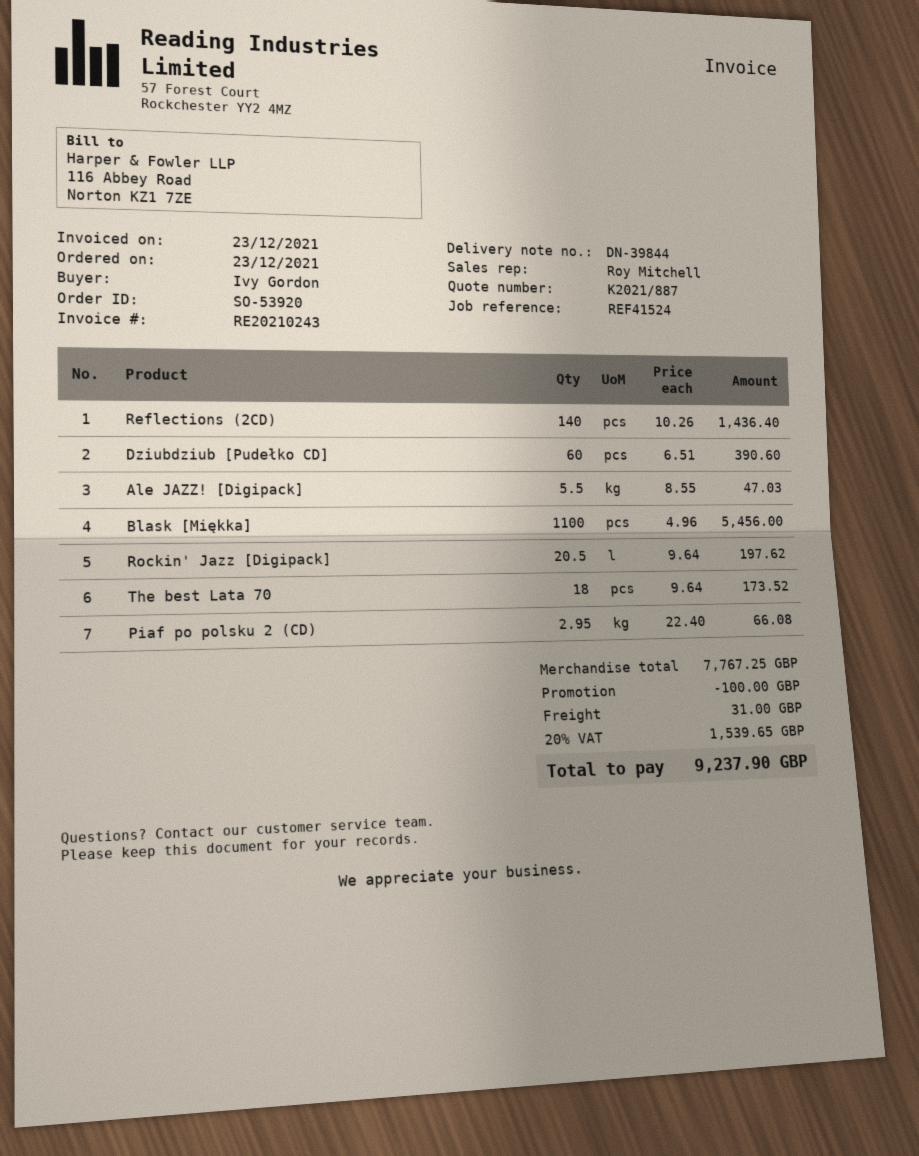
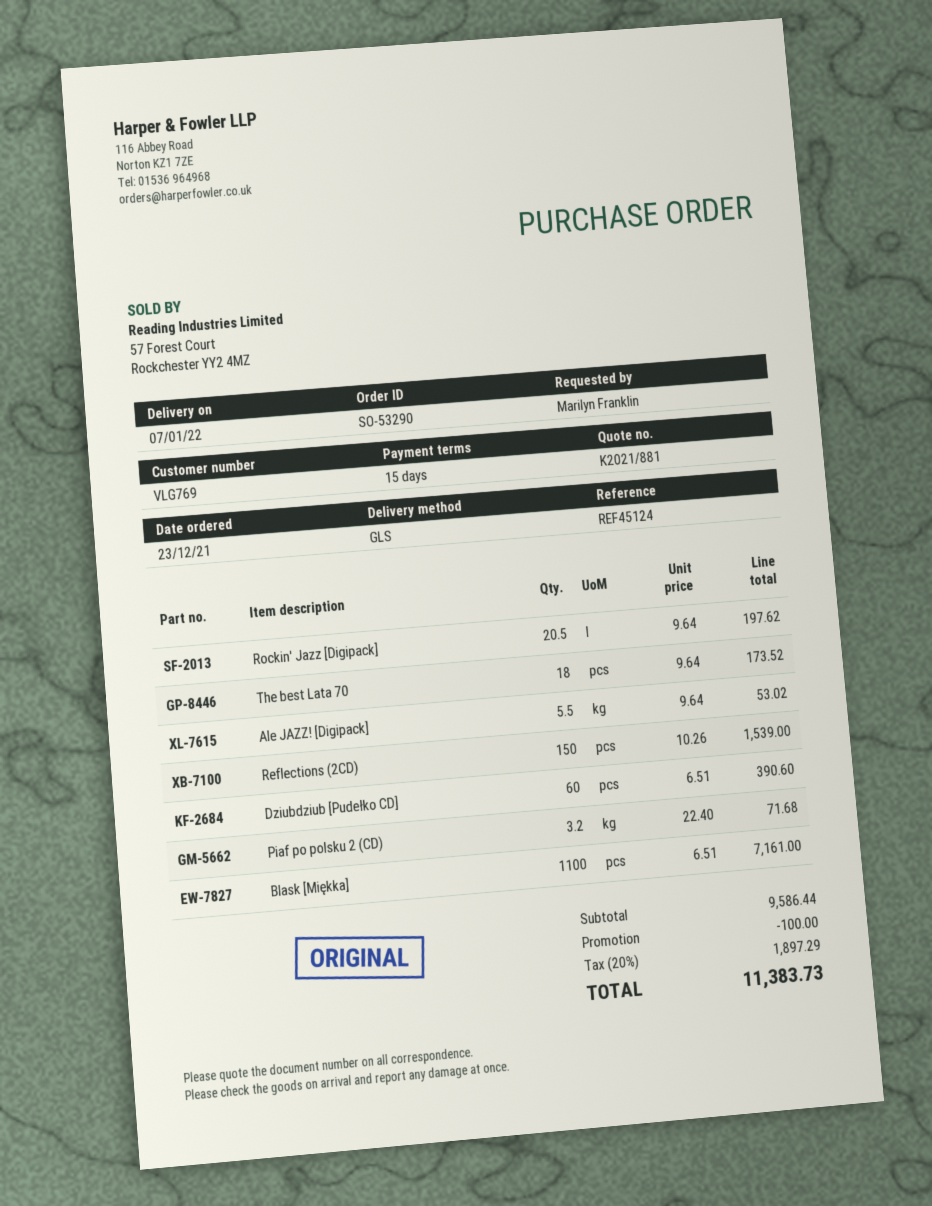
quote number: K2021/887 -> K2021/881
order number: SO-53920 -> SO-53290
reference: REF41524 -> REF45124
ordered by: Ivy Gordon -> Marilyn Franklin
Reflections (2CD): 140 x 10.26 = 1436.40 -> 150 x 10.26 = 1539.00
Ale JAZZ! [Digipack]: 5.5 x 8.55 = 47.03 -> 5.5 x 9.64 = 53.02
Blask [Miękka]: 1100 x 4.96 = 5456.00 -> 1100 x 6.51 = 7161.00
Piaf po polsku 2 (CD): 2.95 x 22.40 = 66.08 -> 3.2 x 22.40 = 71.68
subtotal: 7767.25 -> 9586.44
shipping: 31.00 -> none
tax: 20% = 1539.65 -> 20% = 1897.29
total: 9237.90 -> 11383.73

